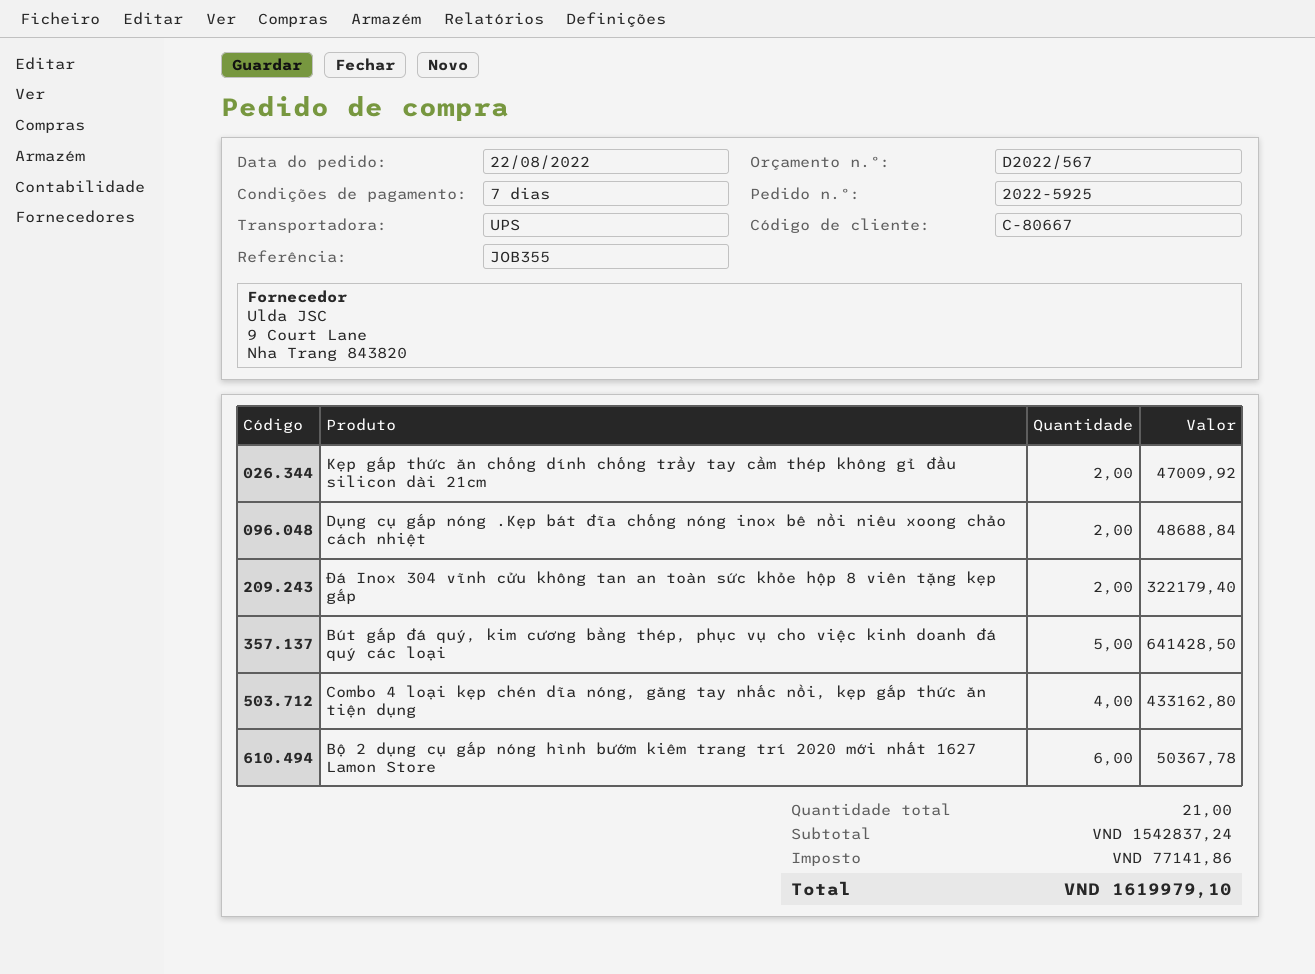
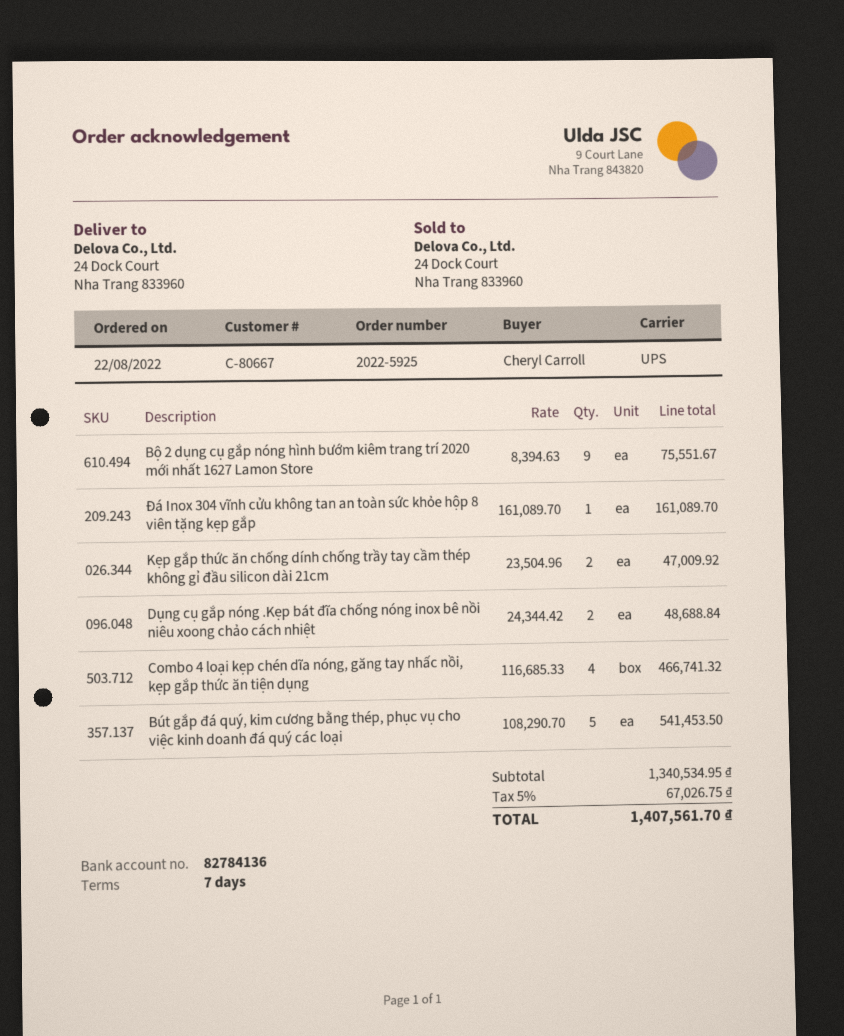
Đá Inox 304 vĩnh cửu không tan an toàn sức khỏe hộp 8 viên tặng kẹp gắp: 2 for 322179.40 -> 1 for 161089.70
Bút gắp đá quý, kim cương bằng thép, phục vụ cho việc kinh doanh đá quý các loại: 5 for 641428.50 -> 5 for 541453.50
Combo 4 loại kẹp chén dĩa nóng, găng tay nhấc nồi, kẹp gắp thức ăn tiện dụng: 4 for 433162.80 -> 4 for 466741.32
Bộ 2 dụng cụ gắp nóng hình bướm kiêm trang trí 2020 mới nhất 1627 Lamon Store: 6 for 50367.78 -> 9 for 75551.67
subtotal: 1542837.24 -> 1340534.95
tax: 77141.86 -> 67026.75
total: 1619979.10 -> 1407561.70

